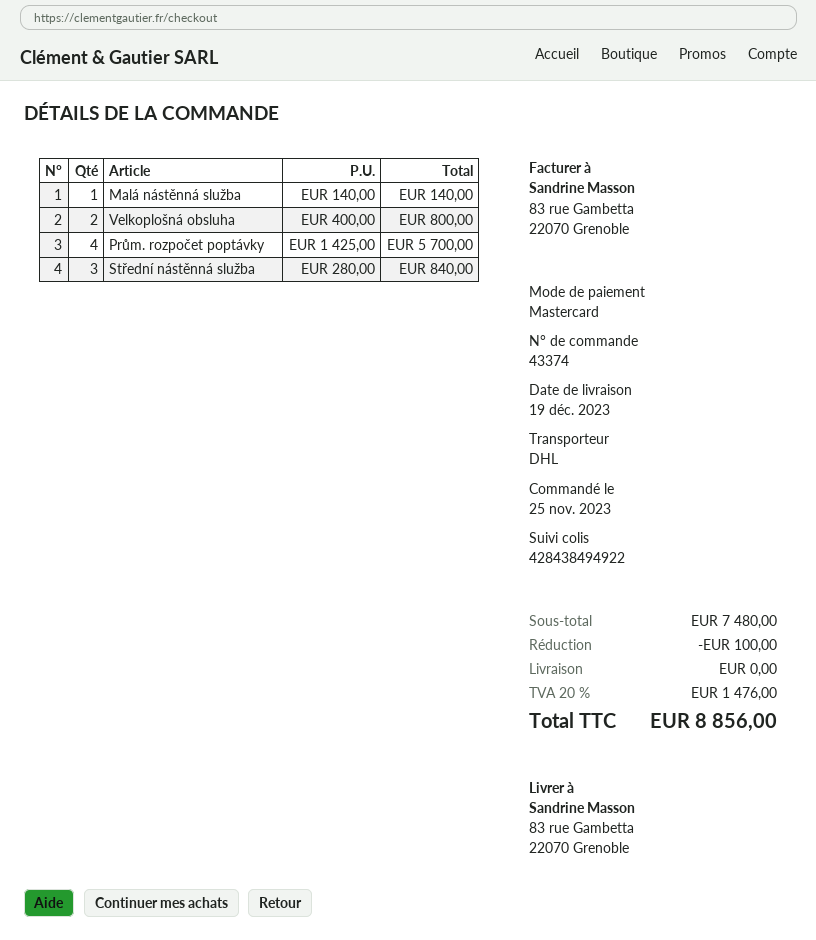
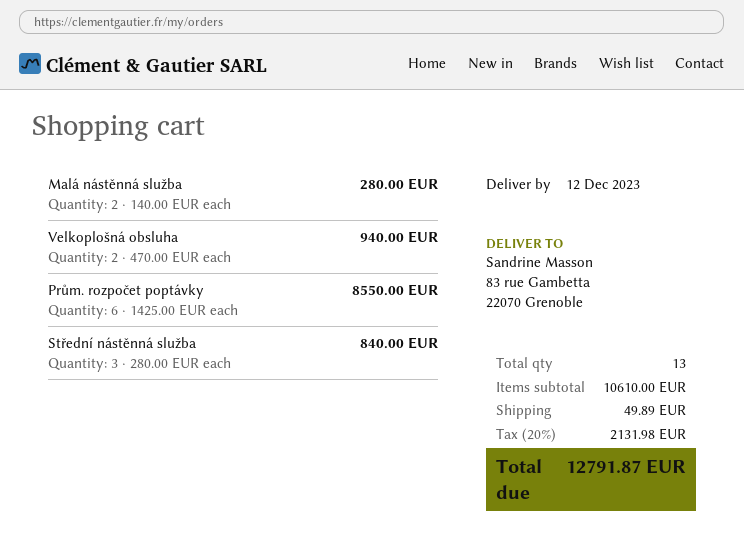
delivery date: 2023-12-19 -> 2023-12-12
Malá nástěnná služba: 1 x 140.00 = 140.00 -> 2 x 140.00 = 280.00
Velkoplošná obsluha: 2 x 400.00 = 800.00 -> 2 x 470.00 = 940.00
Prům. rozpočet poptávky: 4 x 1425.00 = 5700.00 -> 6 x 1425.00 = 8550.00
subtotal: 7480.00 -> 10610.00
discount: 100.00 -> none
shipping: 0.00 -> 49.89
tax: 20% = 1476.00 -> 20% = 2131.98
total: 8856.00 -> 12791.87

